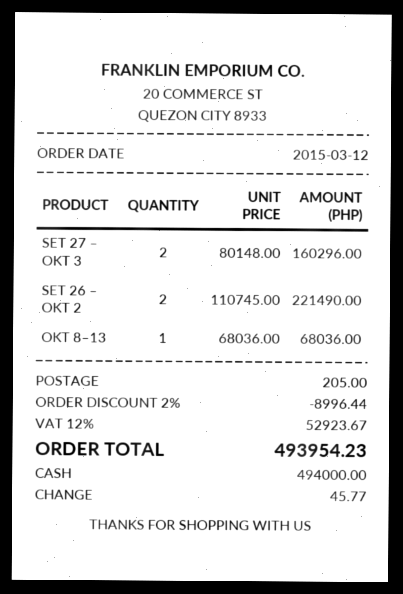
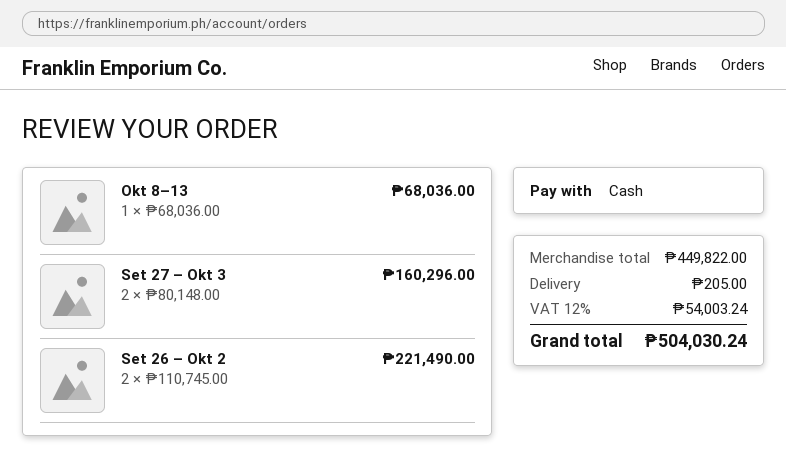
discount: 2% = 8996.44 -> none
tax: 12% = 52923.67 -> 12% = 54003.24
total: 493954.23 -> 504030.24

